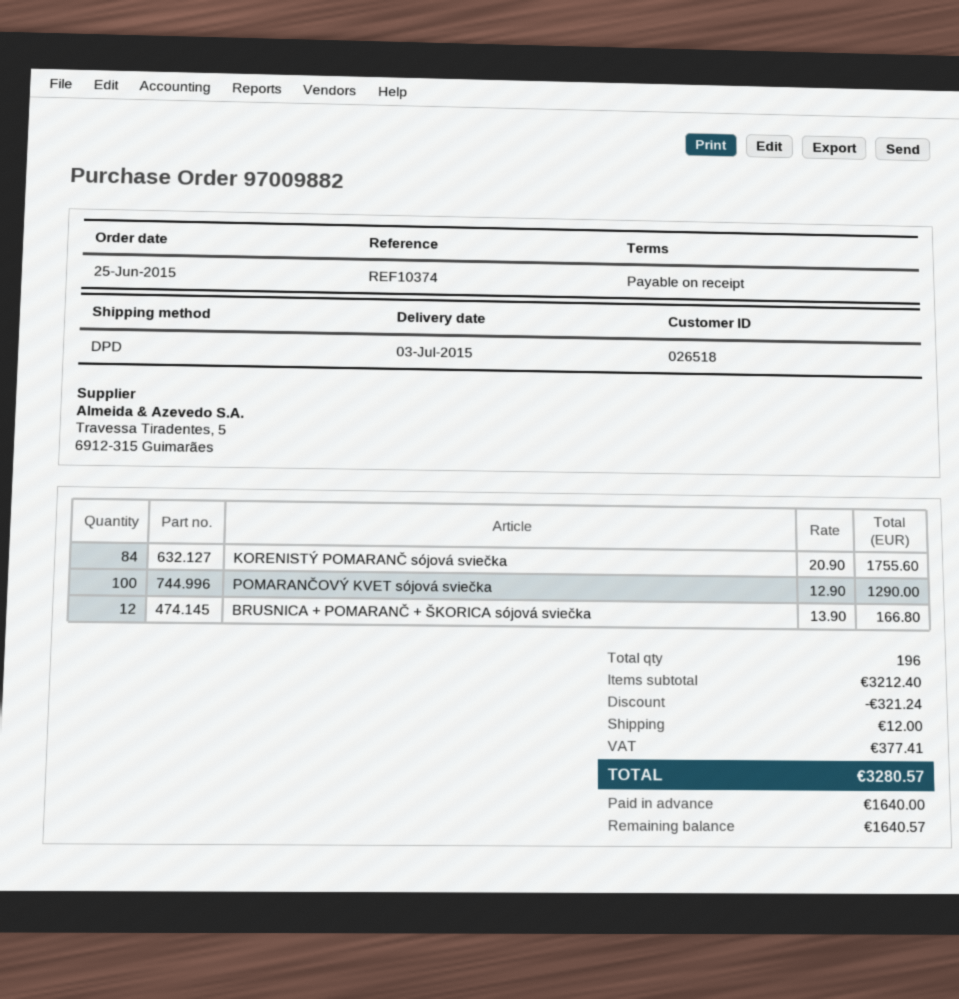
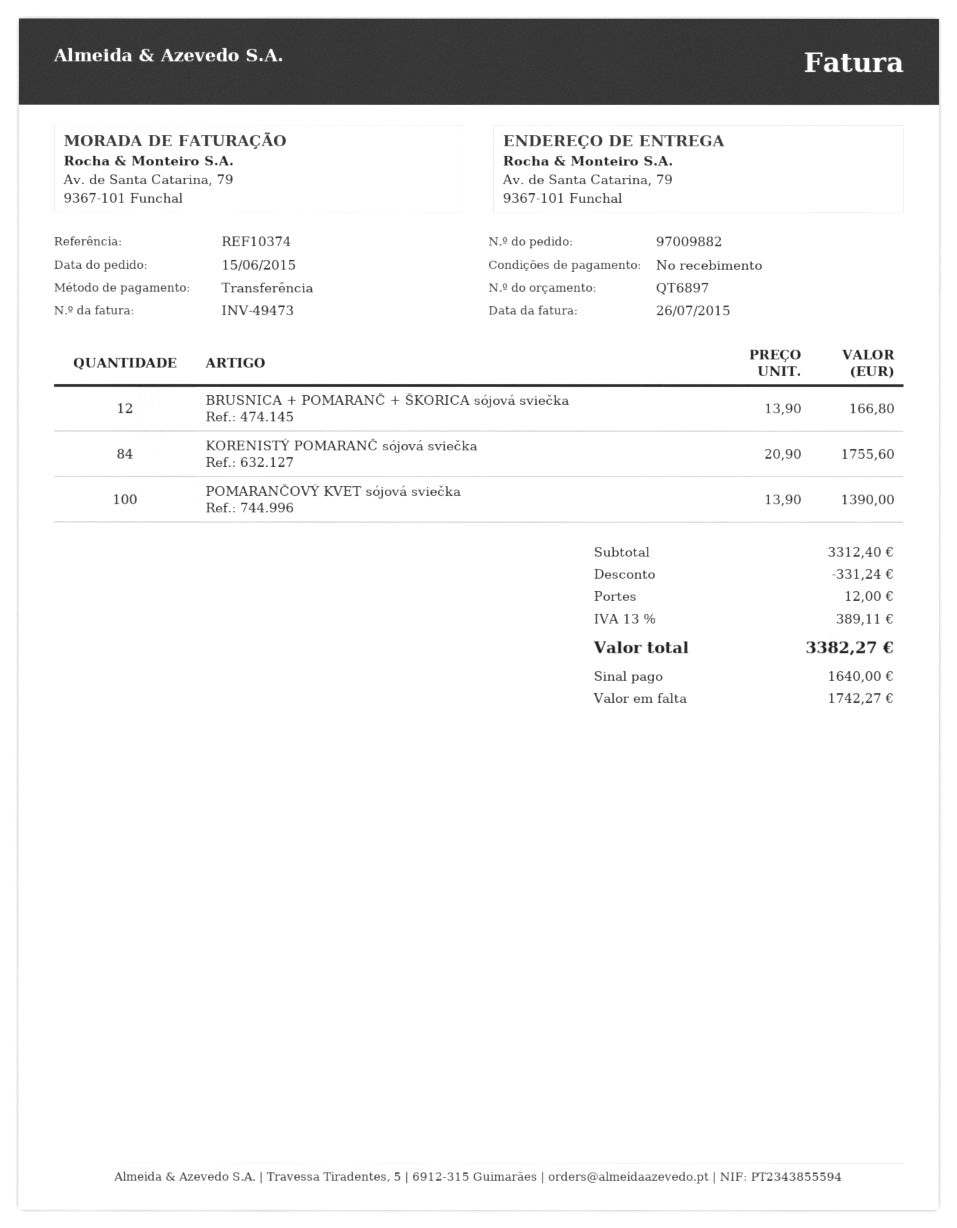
order date: 2015-06-25 -> 2015-06-15
POMARANČOVÝ KVET sójová sviečka: 100 x 12.90 = 1290.00 -> 100 x 13.90 = 1390.00
subtotal: 3212.40 -> 3312.40
discount: 321.24 -> 331.24
tax: 377.41 -> 389.11
total: 3280.57 -> 3382.27
balance: 1640.57 -> 1742.27

